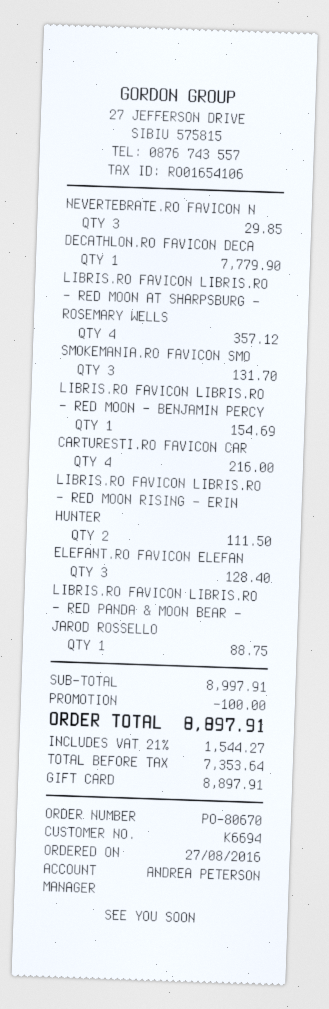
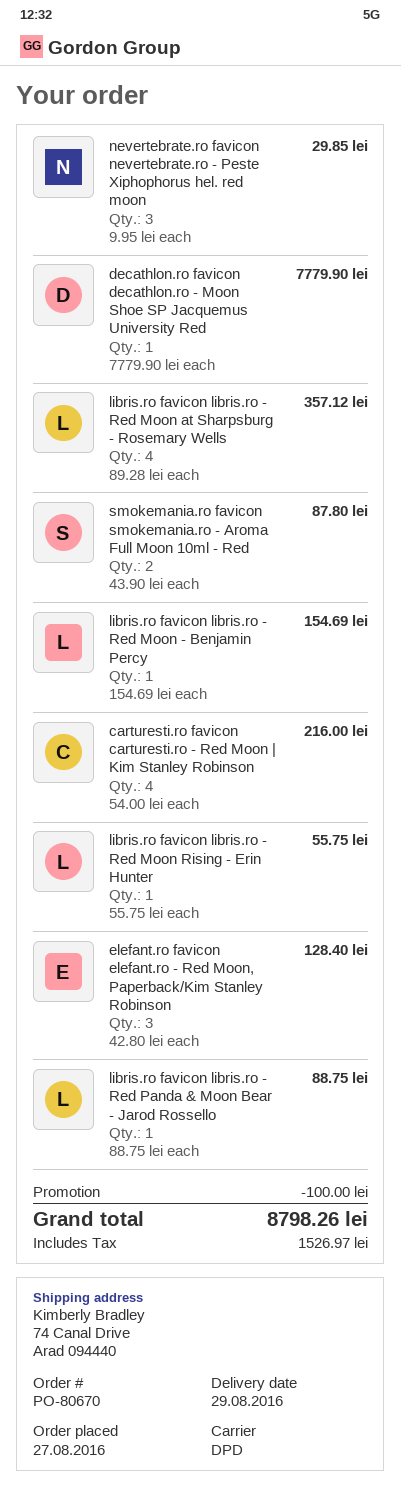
SMOKEMANIA.RO FAVICON SMO: 3 for 131.70 -> 2 for 87.80
LIBRIS.RO FAVICON LIBRIS.RO - RED MOON RISING - ERIN HUNTER: 2 for 111.50 -> 1 for 55.75
tax: 1544.27 -> 1526.97
total: 8897.91 -> 8798.26

